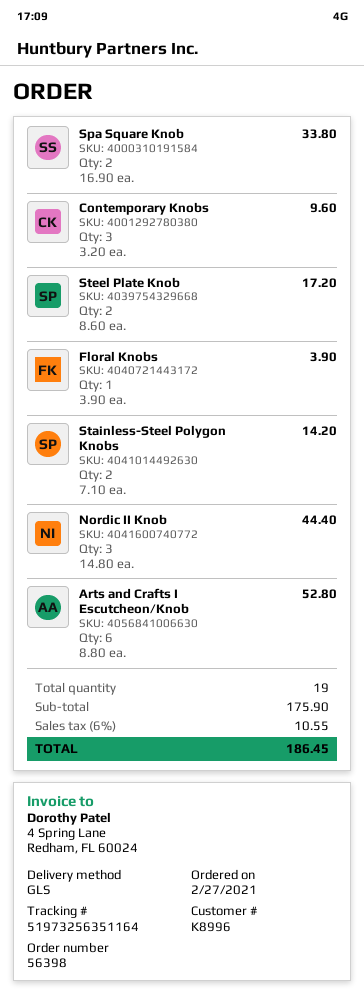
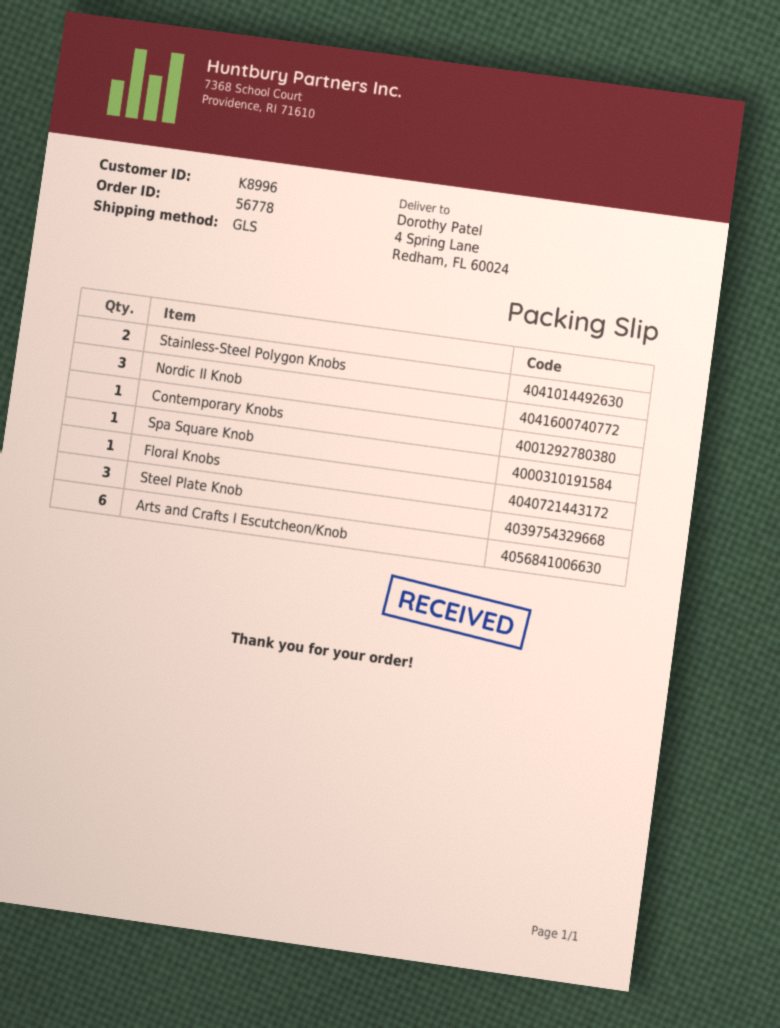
order number: 56398 -> 56778
Spa Square Knob: 2 -> 1
Contemporary Knobs: 3 -> 1
Steel Plate Knob: 2 -> 3

